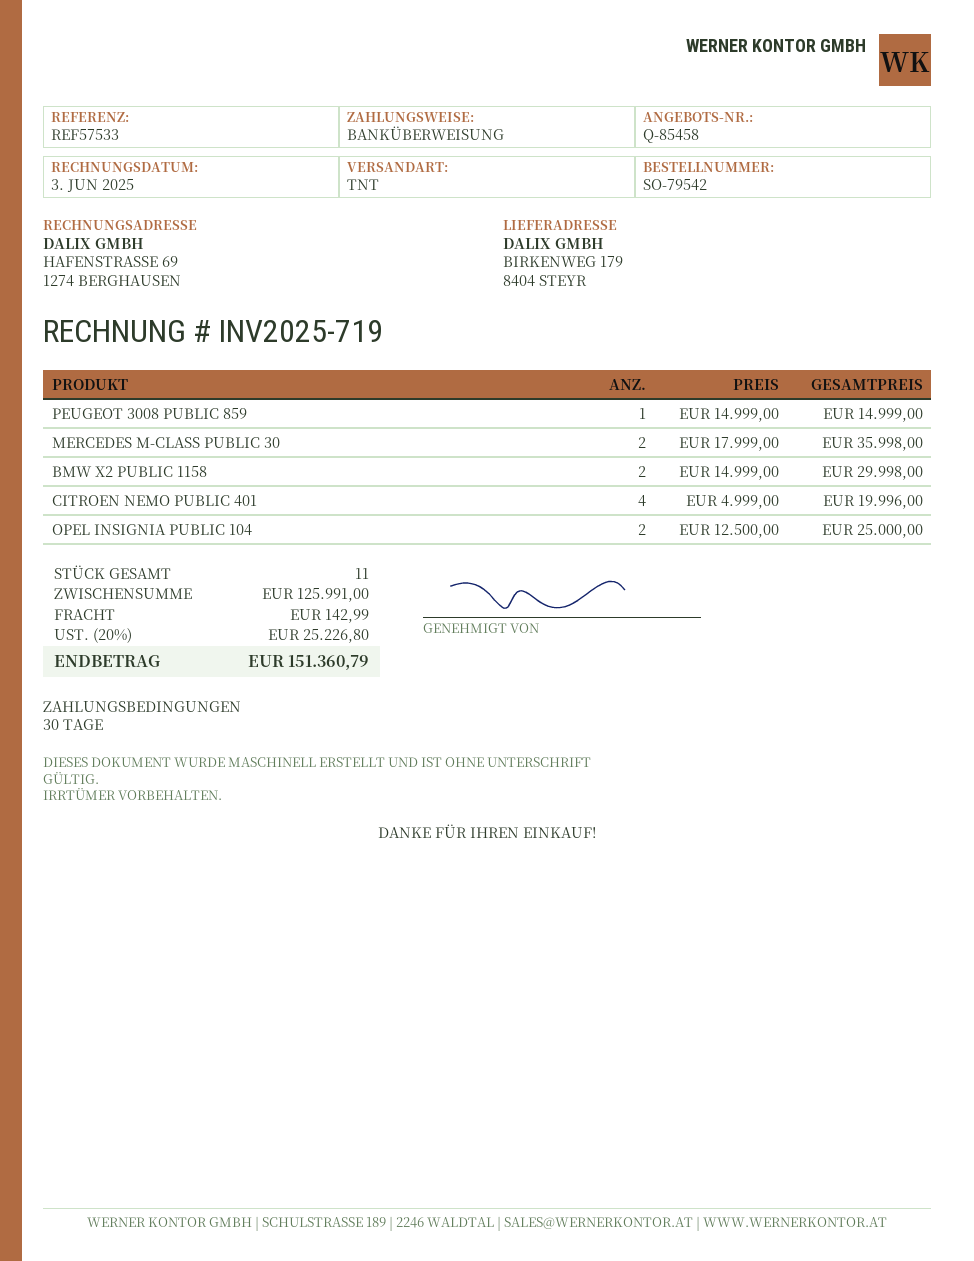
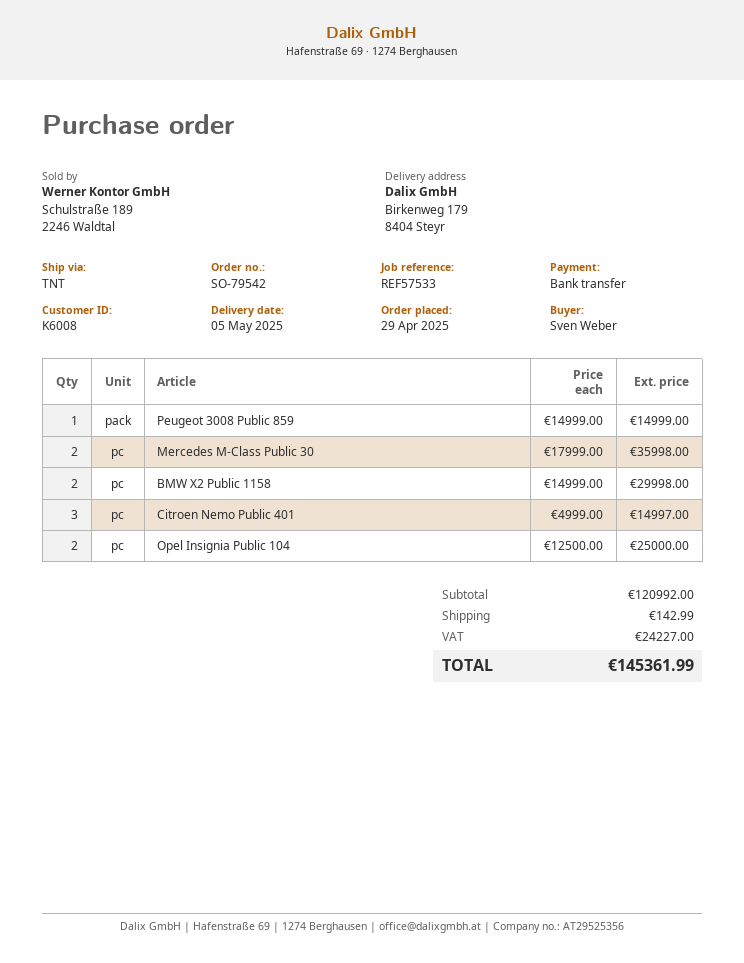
CITROEN NEMO PUBLIC 401: 4 x 4999.00 = 19996.00 -> 3 x 4999.00 = 14997.00
subtotal: 125991.00 -> 120992.00
tax: 25226.80 -> 24227.00
total: 151360.79 -> 145361.99

